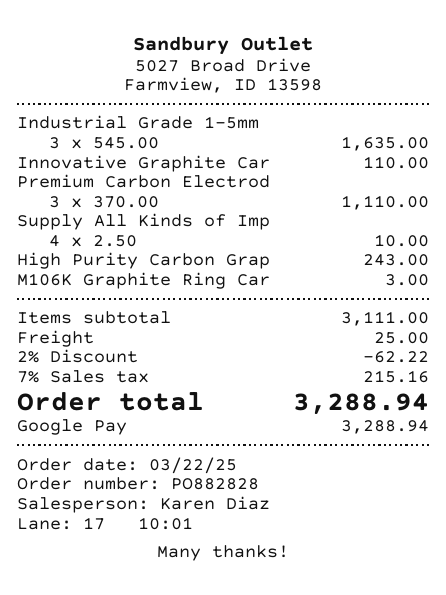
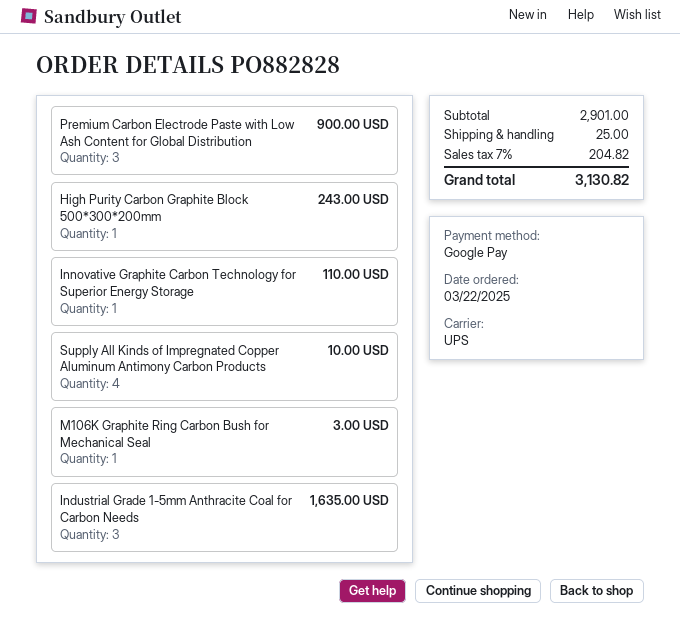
Premium Carbon Electrod: 3 for 1110.00 -> 3 for 900.00
subtotal: 3111.00 -> 2901.00
discount: 2% = 62.22 -> none
tax: 7% = 215.16 -> 7% = 204.82
total: 3288.94 -> 3130.82

